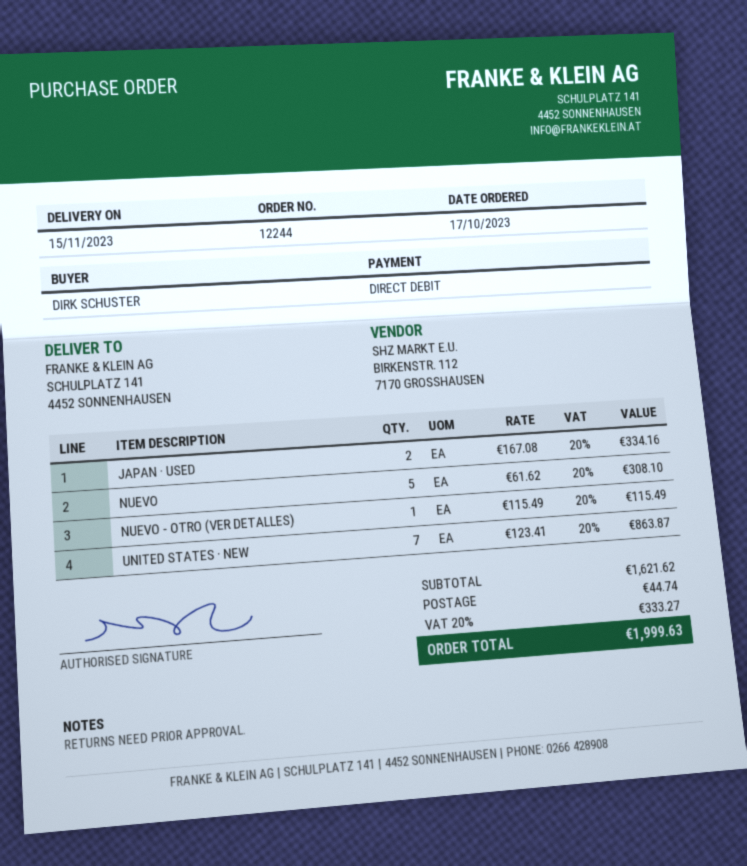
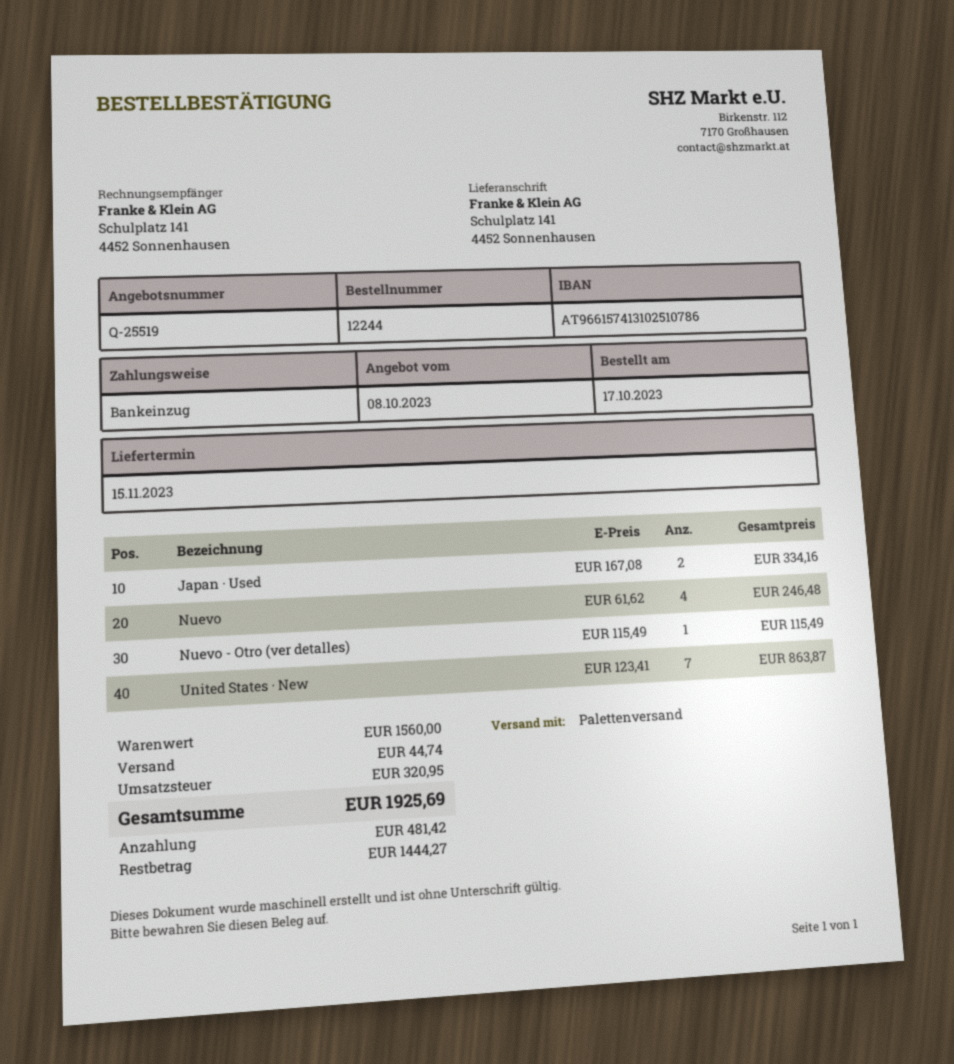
NUEVO: 5 x 61.62 = 308.10 -> 4 x 61.62 = 246.48
subtotal: 1621.62 -> 1560.00
tax: 333.27 -> 320.95
total: 1999.63 -> 1925.69

